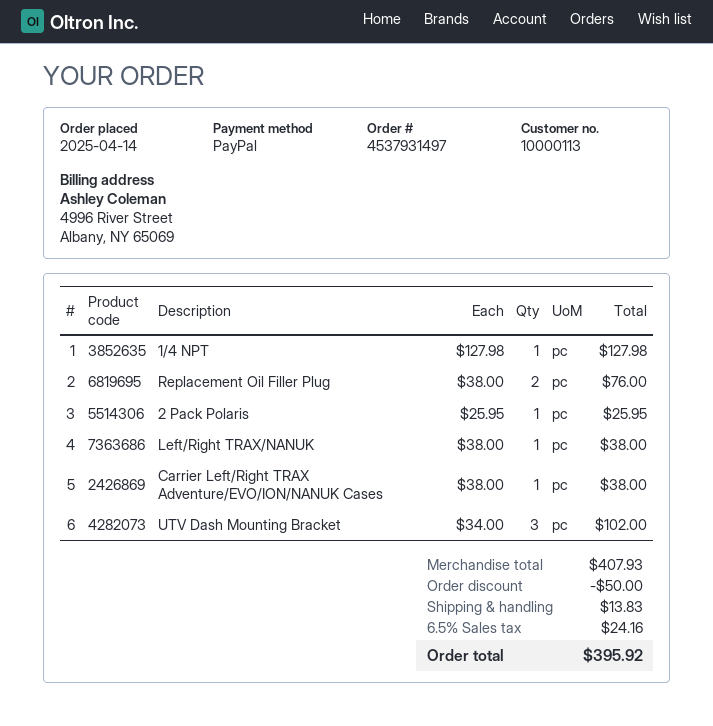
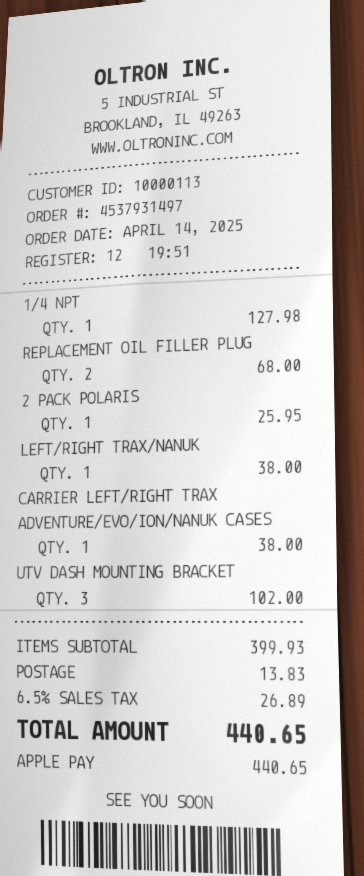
payment method: PayPal -> Apple Pay
Replacement Oil Filler Plug: 2 for 76.00 -> 2 for 68.00
subtotal: 407.93 -> 399.93
discount: 50.00 -> none
tax: 6.5% = 24.16 -> 6.5% = 26.89
total: 395.92 -> 440.65

